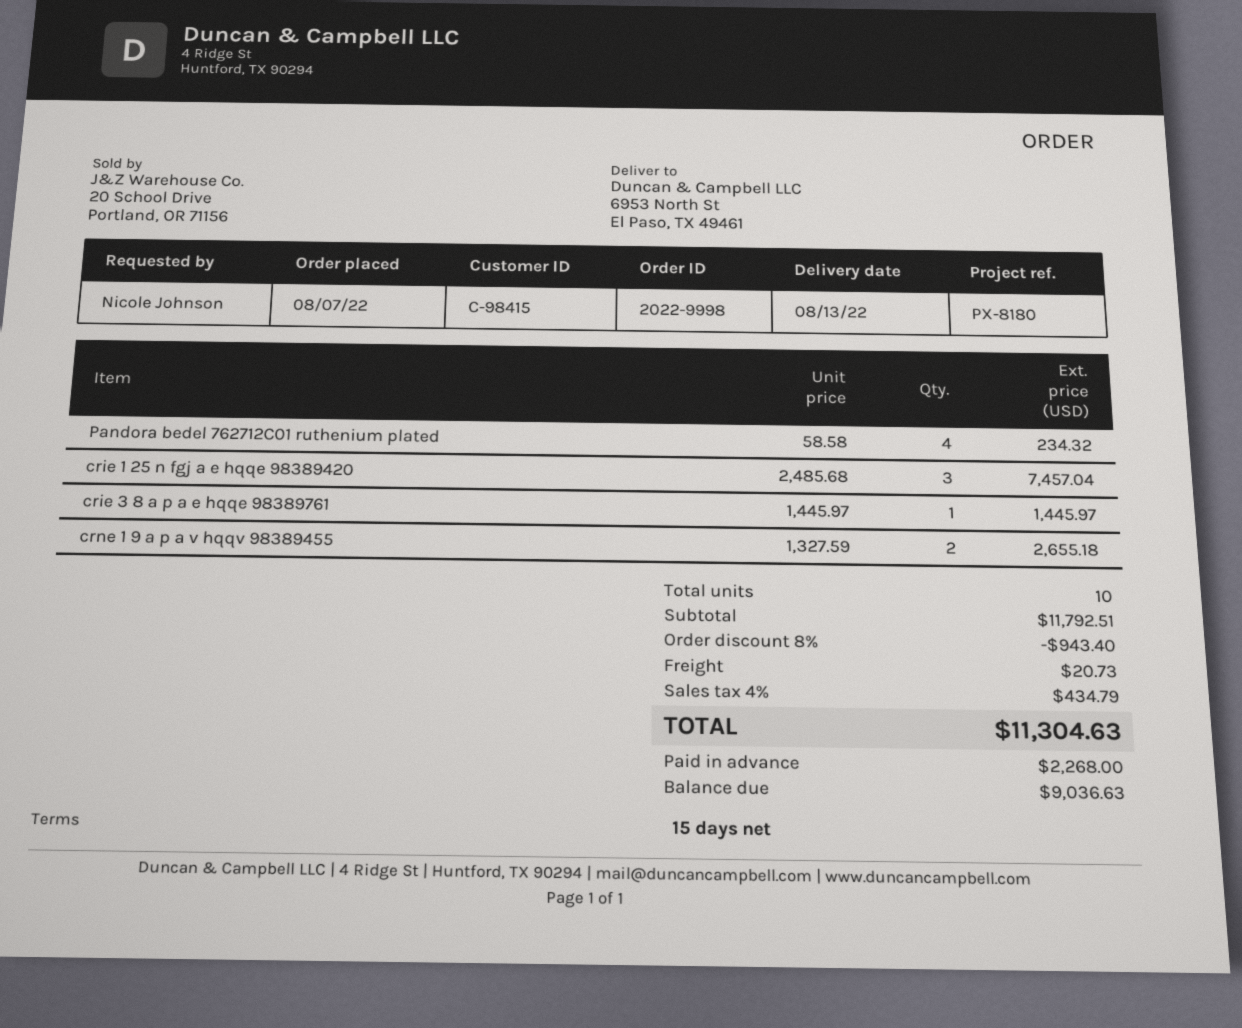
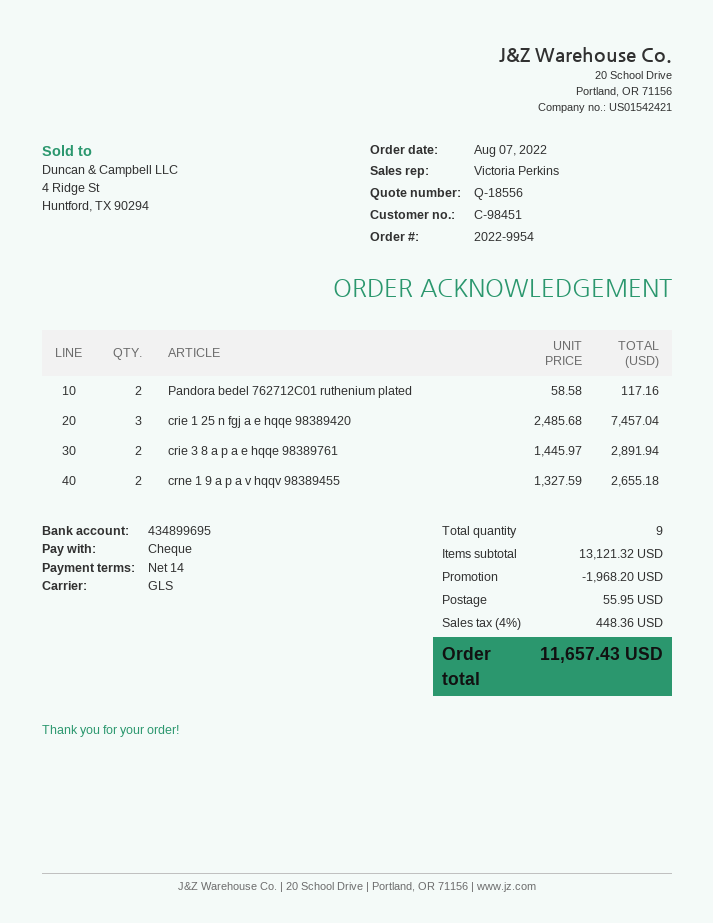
order number: 2022-9998 -> 2022-9954
payment terms: 15 days -> 14 days
customer number: C-98415 -> C-98451
Pandora bedel 762712C01 ruthenium plated: 4 x 58.58 = 234.32 -> 2 x 58.58 = 117.16
crie 3 8 a p a e hqqe 98389761: 1 x 1445.97 = 1445.97 -> 2 x 1445.97 = 2891.94
total quantity: 10 -> 9
subtotal: 11792.51 -> 13121.32
discount: 943.40 -> 1968.20
shipping: 20.73 -> 55.95
tax: 4% = 434.79 -> 4% = 448.36
total: 11304.63 -> 11657.43

